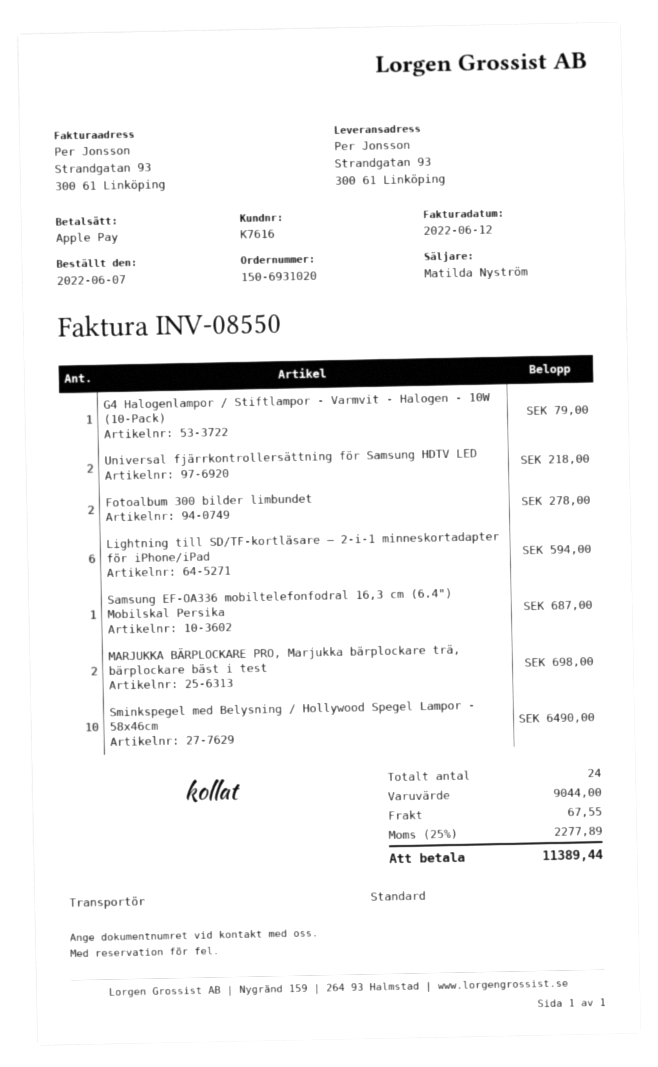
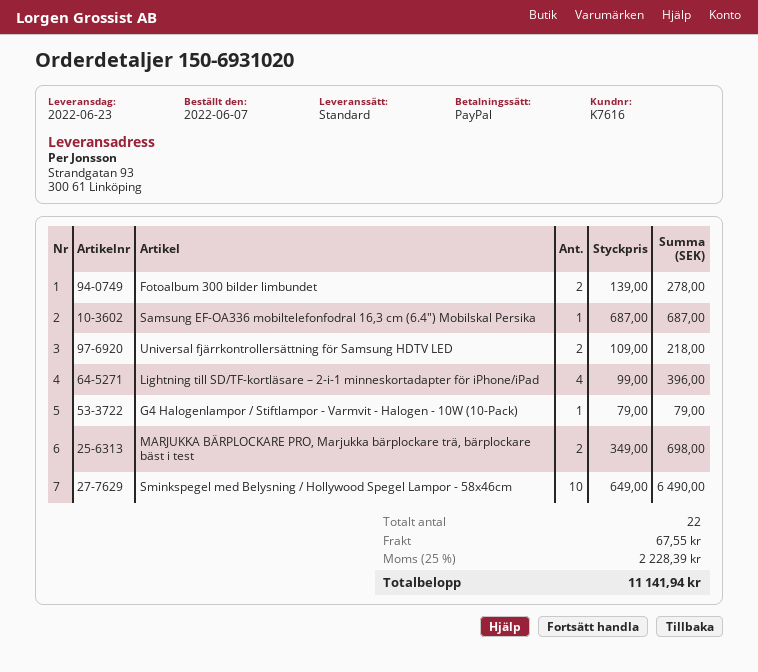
payment method: Apple Pay -> PayPal
Lightning till SD/TF-kortläsare – 2-i-1 minneskortadapter för iPhone/iPad: 6 for 594.00 -> 4 for 396.00
total quantity: 24 -> 22
tax: 25% = 2277.89 -> 25% = 2228.39
total: 11389.44 -> 11141.94

